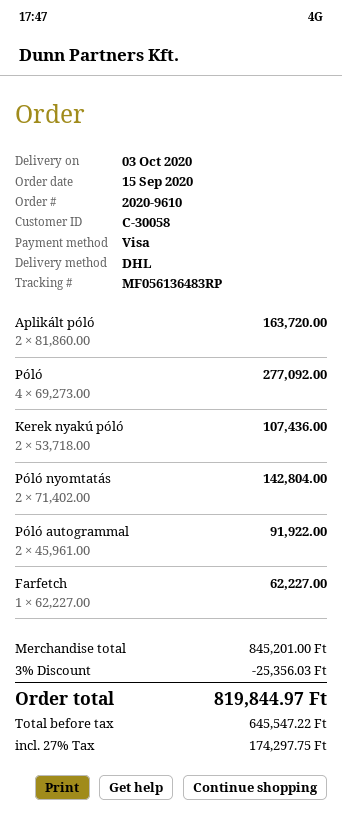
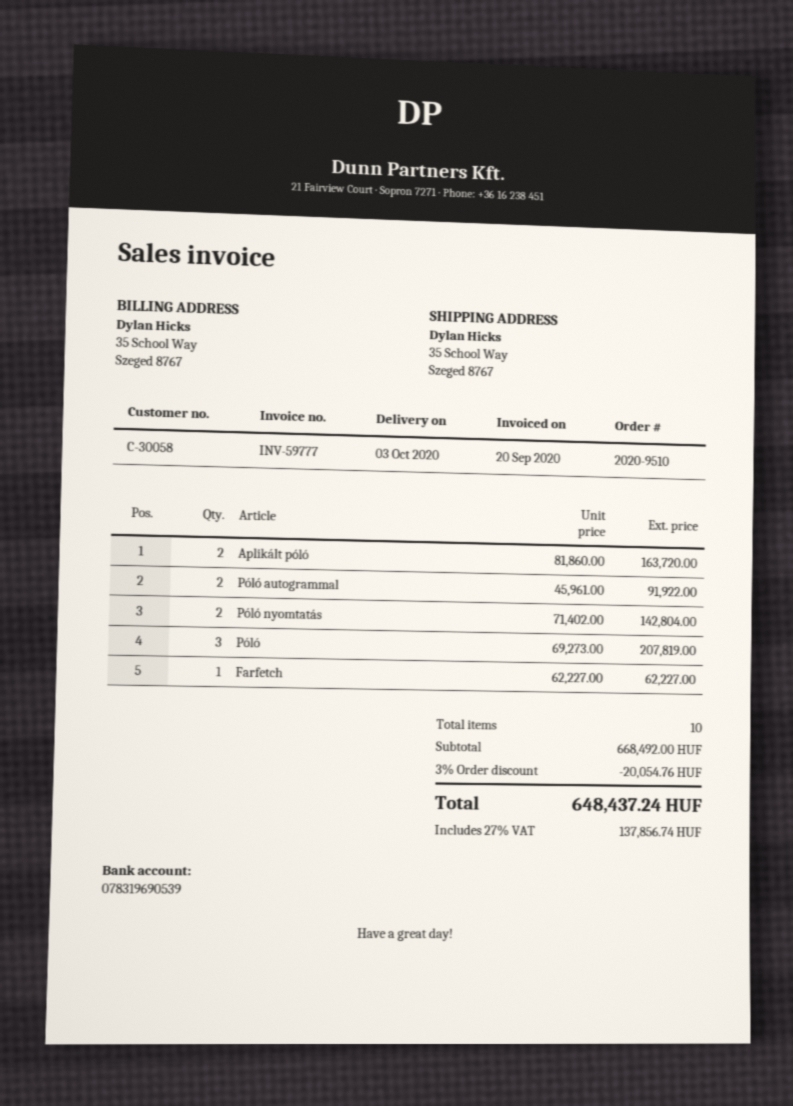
order number: 2020-9610 -> 2020-9510
Póló: 4 x 69273.00 = 277092.00 -> 3 x 69273.00 = 207819.00
Kerek nyakú póló: 2 x 53718.00 = 107436.00 -> none
subtotal: 845201.00 -> 668492.00
discount: 3% = 25356.03 -> 3% = 20054.76
tax: 27% = 174297.75 -> 27% = 137856.74
total: 819844.97 -> 648437.24

